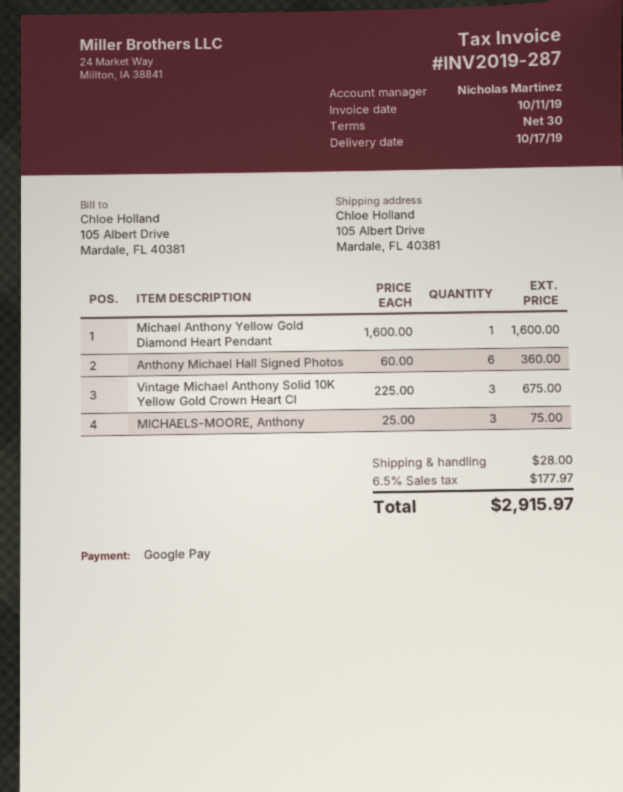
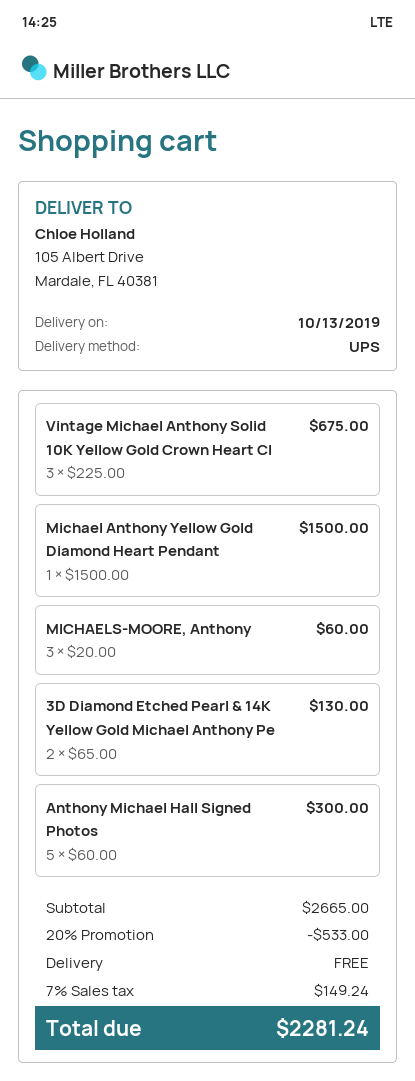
delivery date: 2019-10-17 -> 2019-10-13
Michael Anthony Yellow Gold Diamond Heart Pendant: 1 x 1600.00 = 1600.00 -> 1 x 1500.00 = 1500.00
Anthony Michael Hall Signed Photos: 6 x 60.00 = 360.00 -> 5 x 60.00 = 300.00
MICHAELS-MOORE, Anthony: 3 x 25.00 = 75.00 -> 3 x 20.00 = 60.00
3D Diamond Etched Pearl & 14K Yellow Gold Michael Anthony Pe: none -> 2 x 65.00 = 130.00
discount: none -> 20% = 533.00
shipping: 28.00 -> 0.00
tax: 6.5% = 177.97 -> 7% = 149.24
total: 2915.97 -> 2281.24

